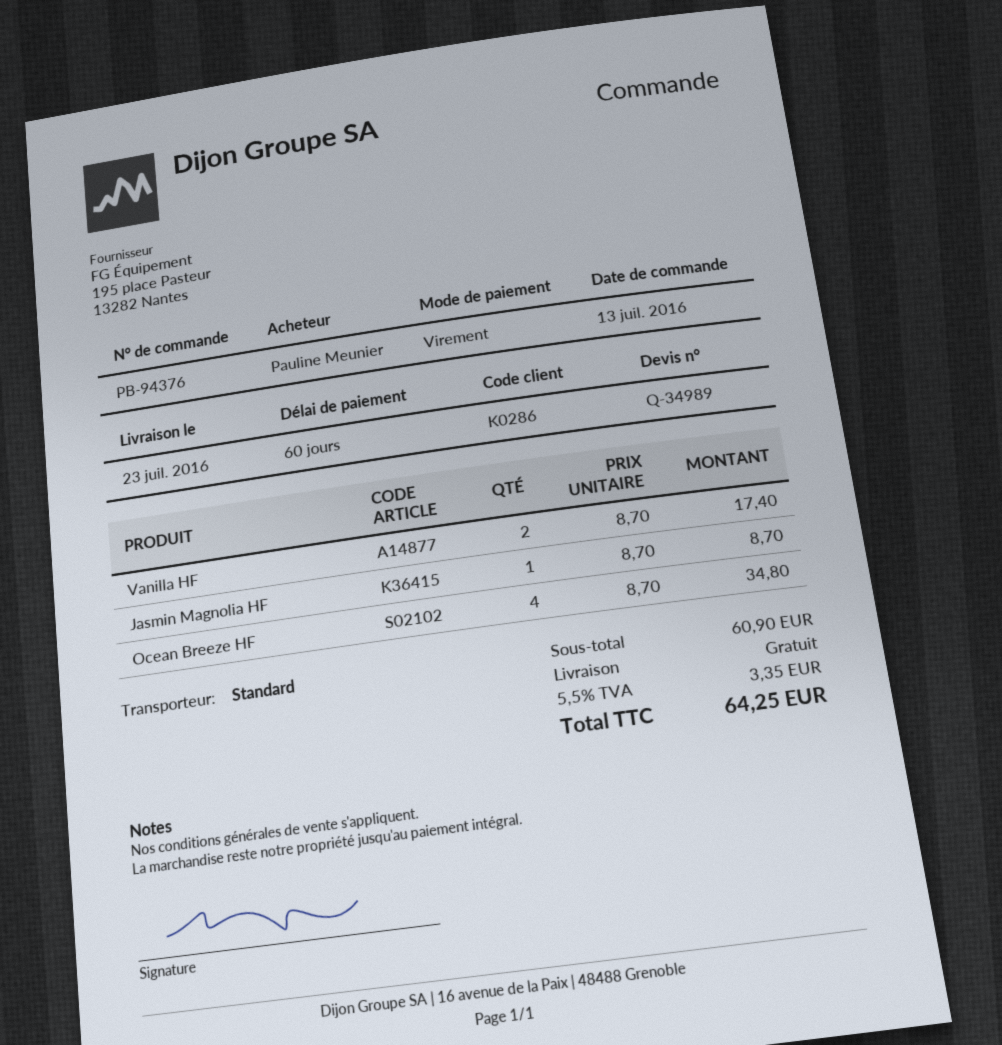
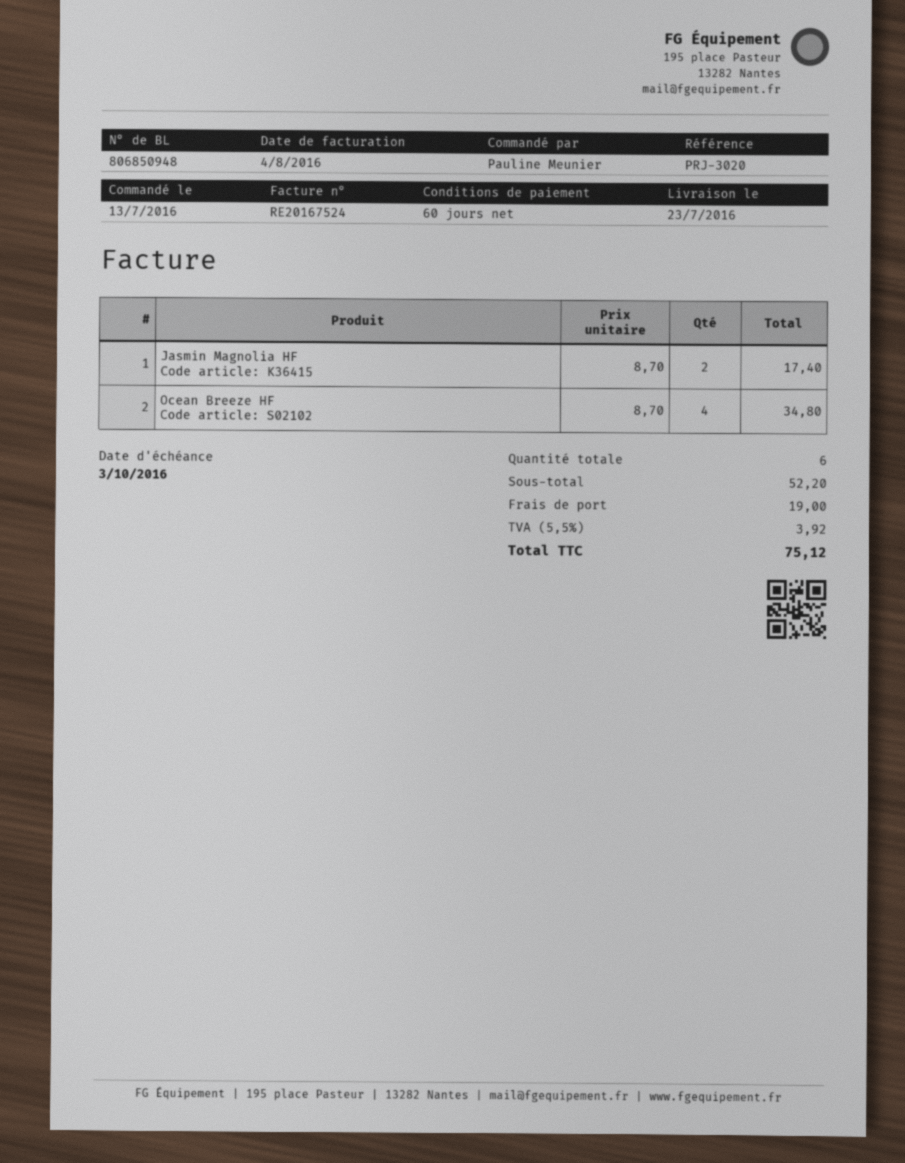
Vanilla HF: 2 x 8.70 = 17.40 -> none
Jasmin Magnolia HF: 1 x 8.70 = 8.70 -> 2 x 8.70 = 17.40
subtotal: 60.90 -> 52.20
shipping: 0.00 -> 19.00
tax: 5.5% = 3.35 -> 5.5% = 3.92
total: 64.25 -> 75.12

